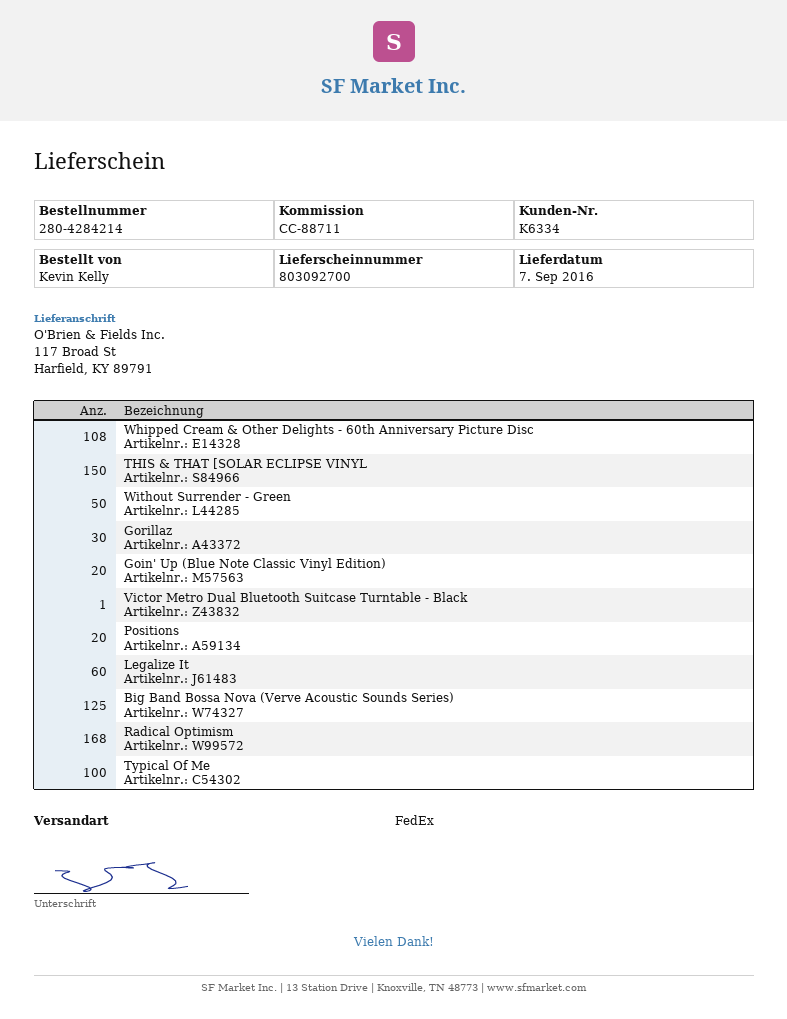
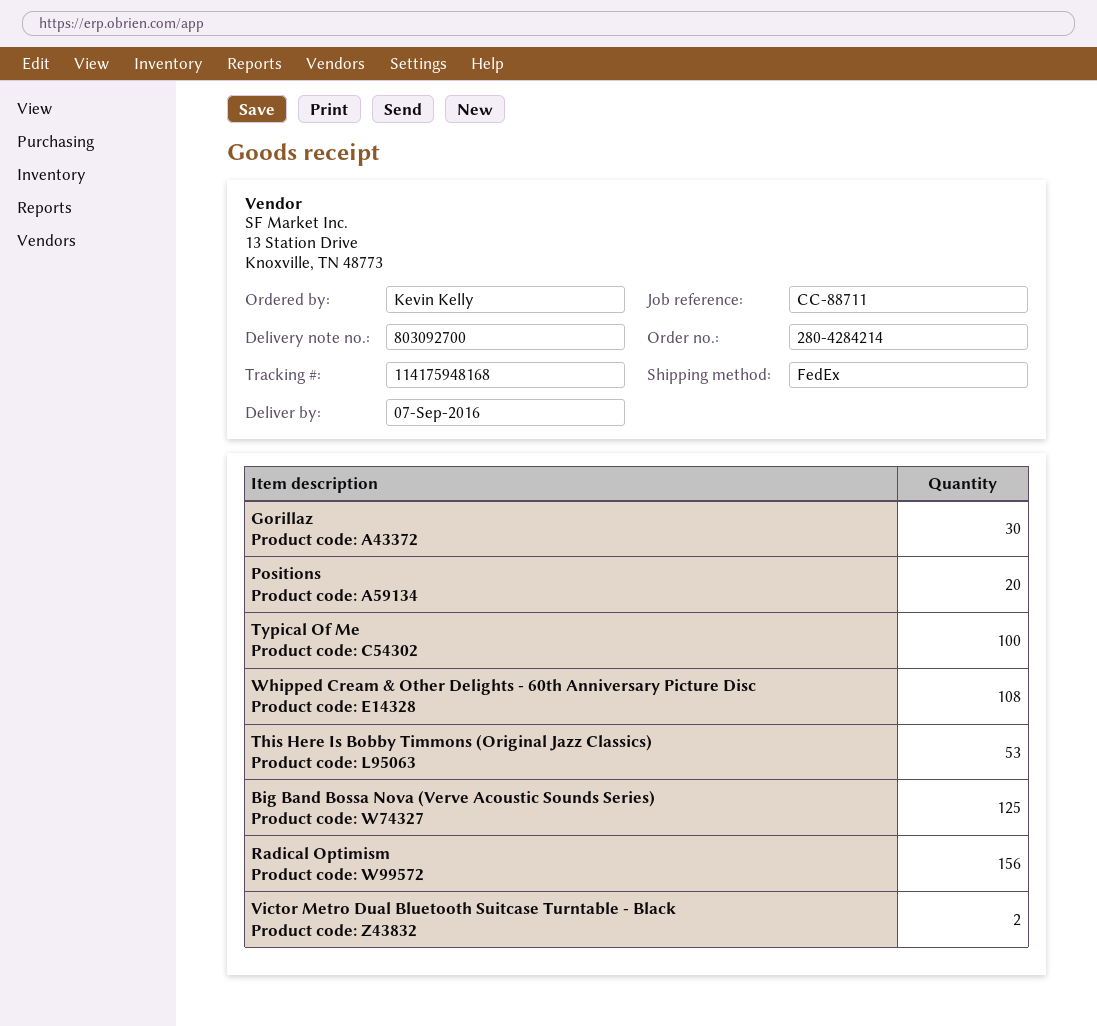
THIS & THAT [SOLAR ECLIPSE VINYL: 150 -> none
Without Surrender - Green: 50 -> none
Goin' Up (Blue Note Classic Vinyl Edition): 20 -> none
Victor Metro Dual Bluetooth Suitcase Turntable - Black: 1 -> 2
Legalize It: 60 -> none
Radical Optimism: 168 -> 156
This Here Is Bobby Timmons (Original Jazz Classics): none -> 53

